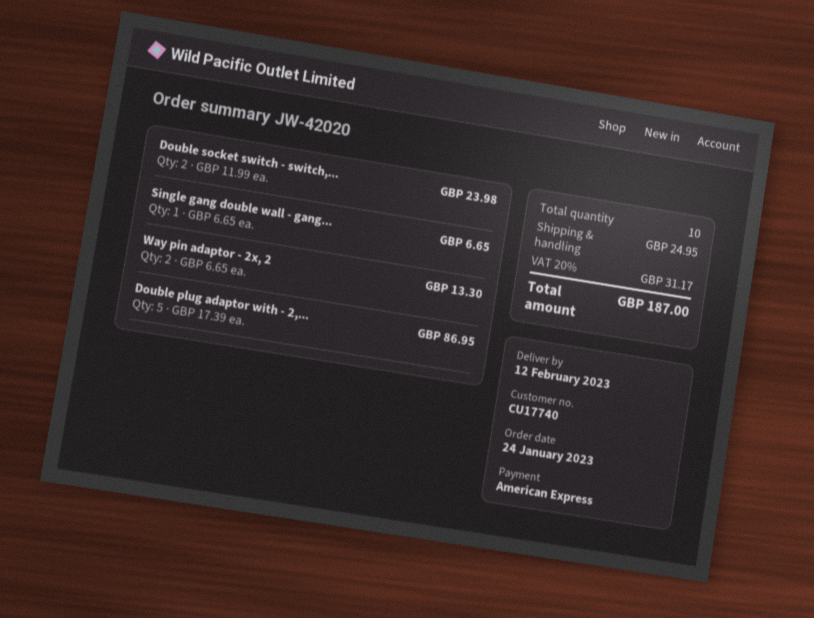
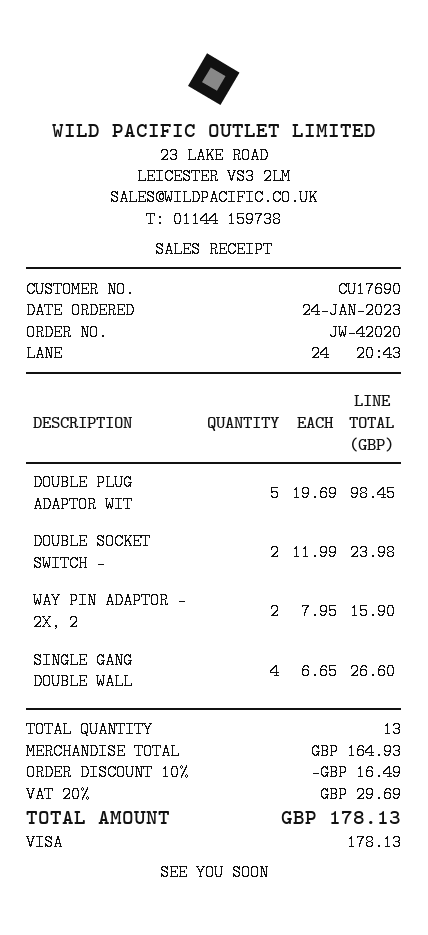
customer number: CU17740 -> CU17690
payment method: American Express -> Visa
Single gang double wall - gang...: 1 x 6.65 = 6.65 -> 4 x 6.65 = 26.60
Way pin adaptor - 2x, 2: 2 x 6.65 = 13.30 -> 2 x 7.95 = 15.90
Double plug adaptor with - 2,...: 5 x 17.39 = 86.95 -> 5 x 19.69 = 98.45
total quantity: 10 -> 13
discount: none -> 10% = 16.49
shipping: 24.95 -> none
tax: 20% = 31.17 -> 20% = 29.69
total: 187.00 -> 178.13

